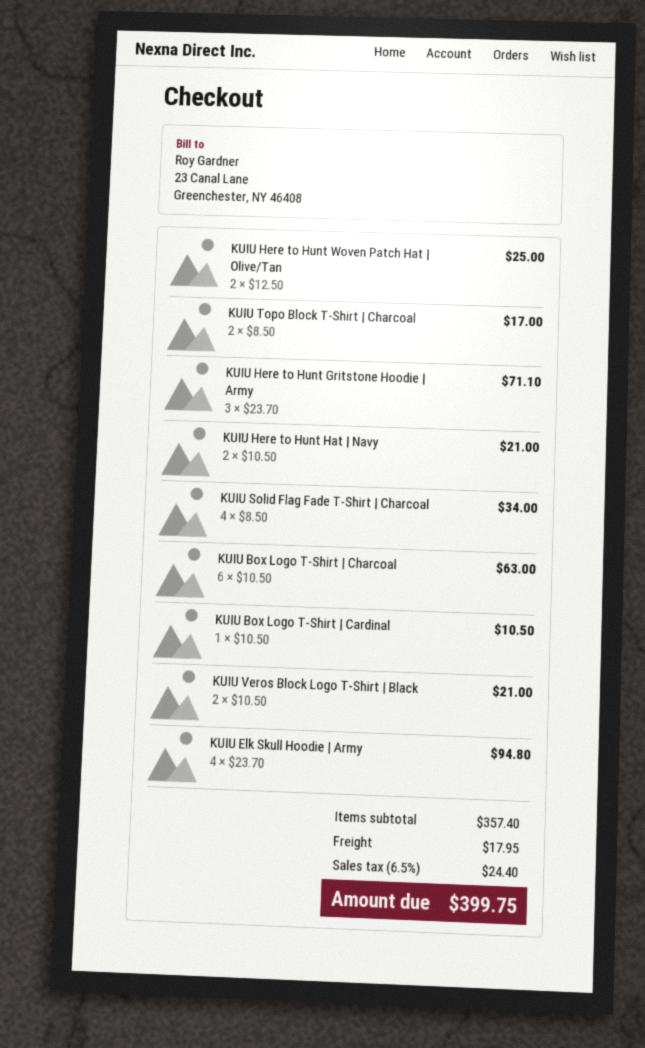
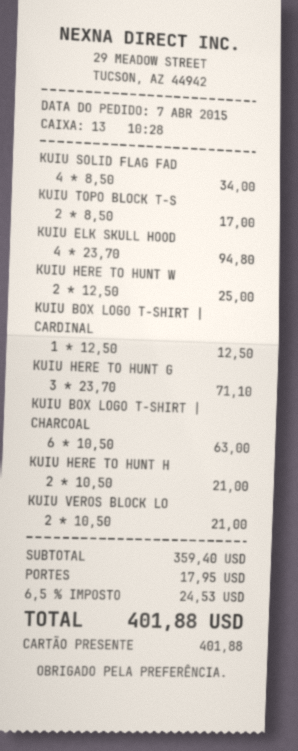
KUIU Box Logo T-Shirt | Cardinal: 1 x 10.50 = 10.50 -> 1 x 12.50 = 12.50
subtotal: 357.40 -> 359.40
tax: 6.5% = 24.40 -> 6.5% = 24.53
total: 399.75 -> 401.88

